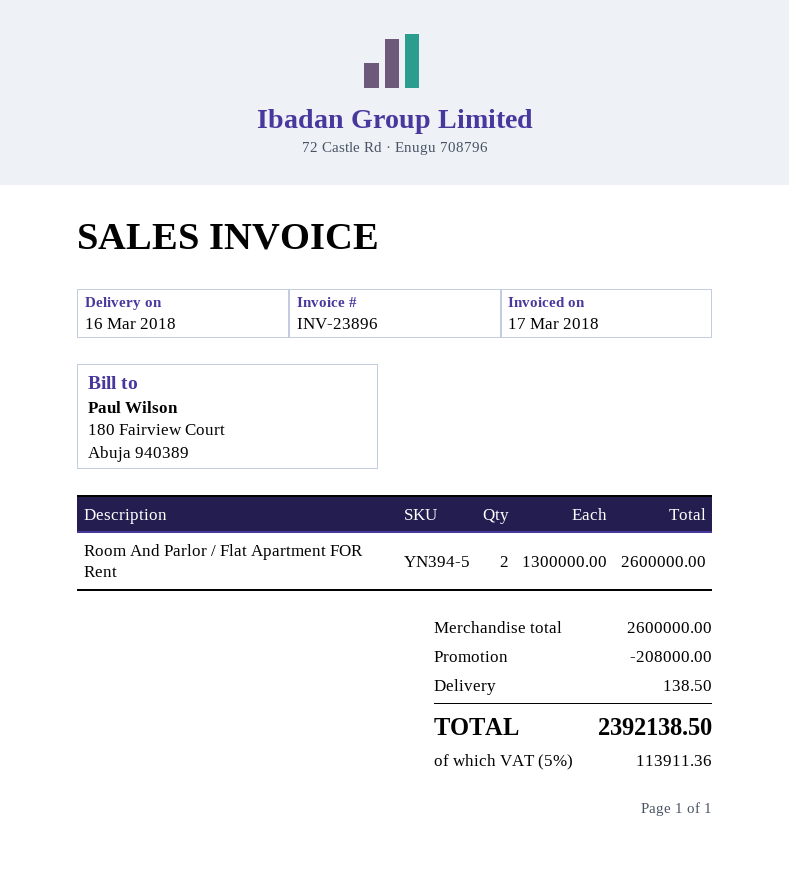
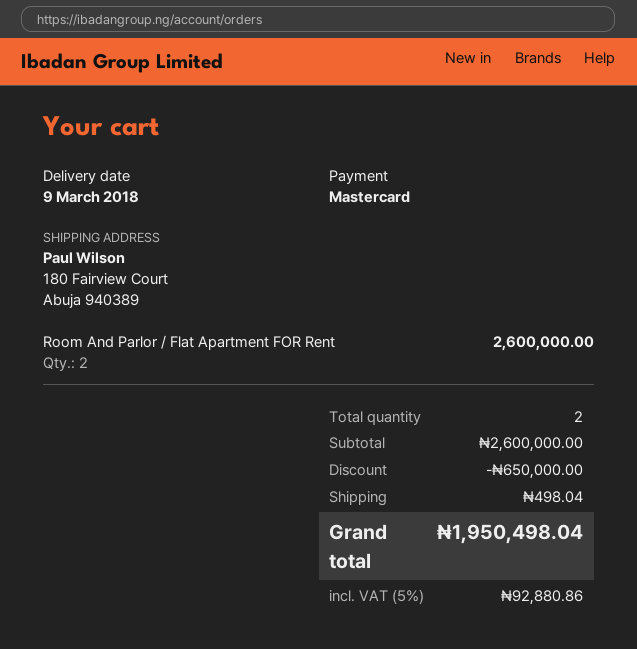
delivery date: 2018-03-16 -> 2018-03-09
discount: 208000.00 -> 650000.00
shipping: 138.50 -> 498.04
tax: 5% = 113911.36 -> 5% = 92880.86
total: 2392138.50 -> 1950498.04

